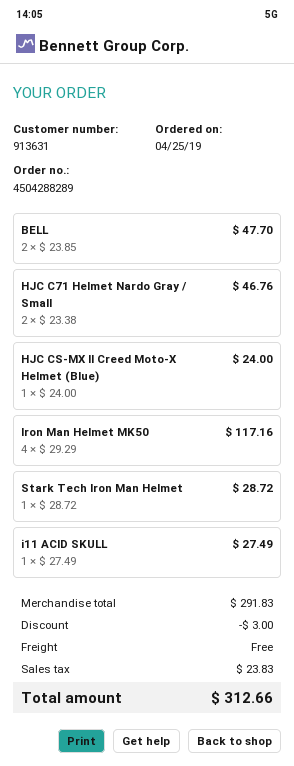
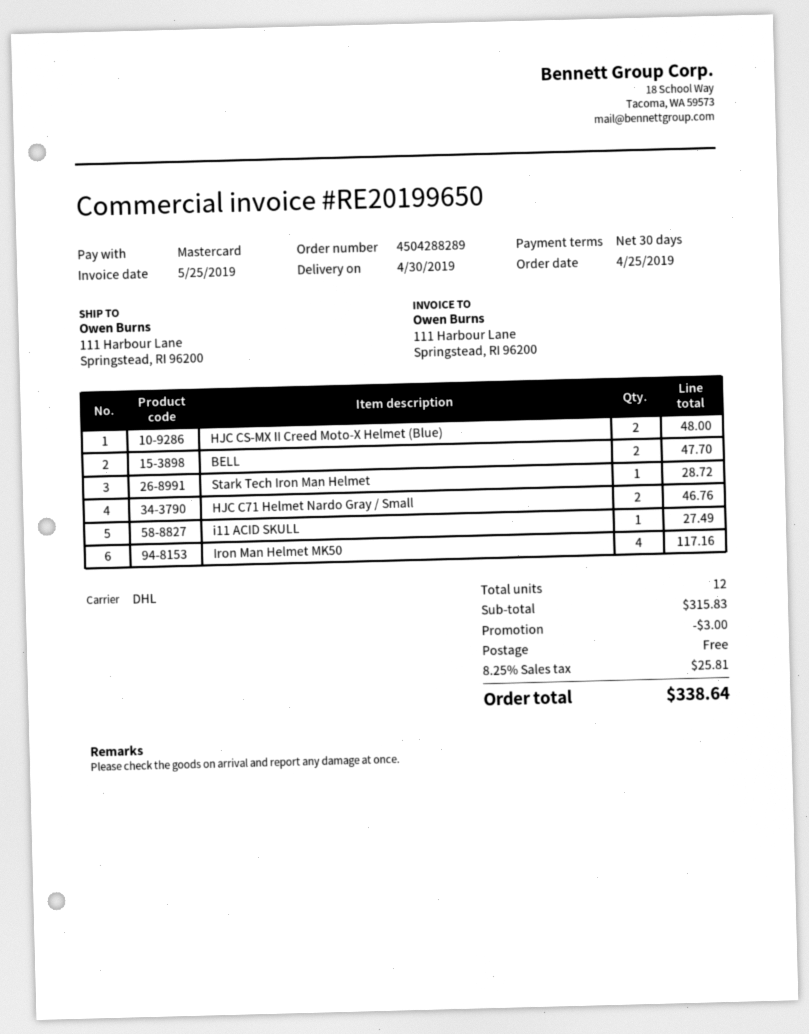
HJC CS-MX II Creed Moto-X Helmet (Blue): 1 for 24.00 -> 2 for 48.00
subtotal: 291.83 -> 315.83
tax: 23.83 -> 25.81
total: 312.66 -> 338.64

